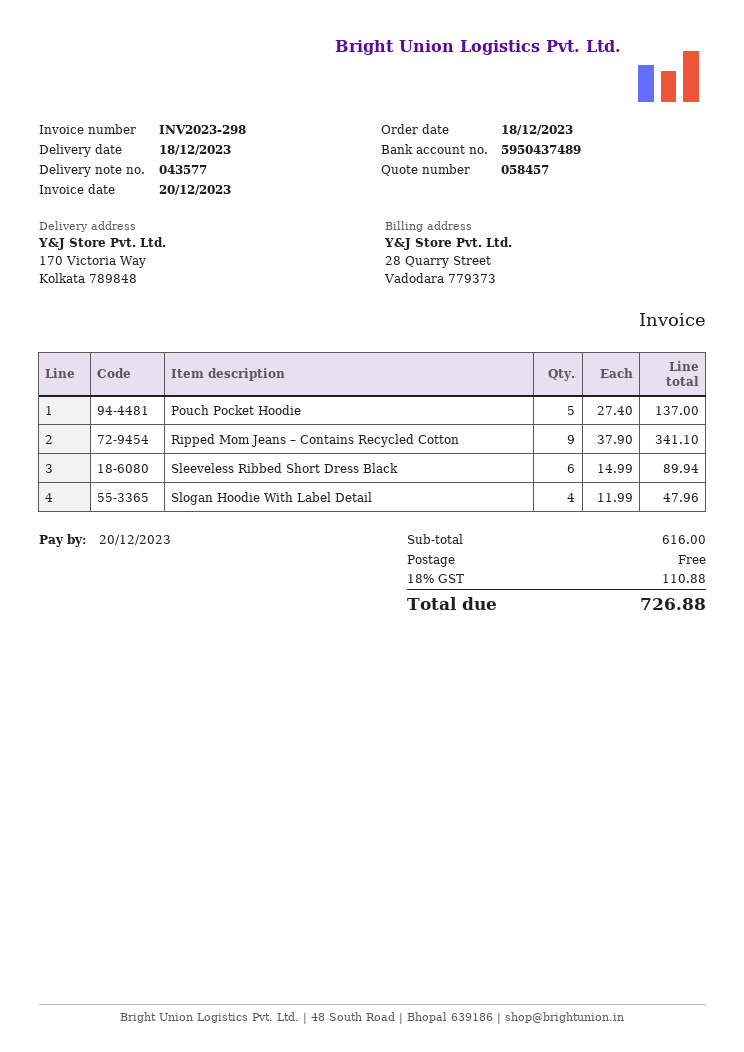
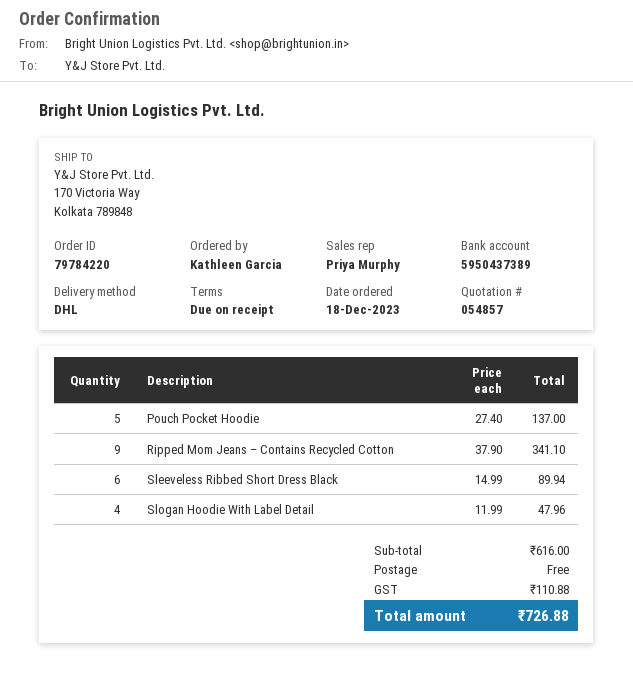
quote number: 058457 -> 054857
bank account: 5950437489 -> 5950437389

